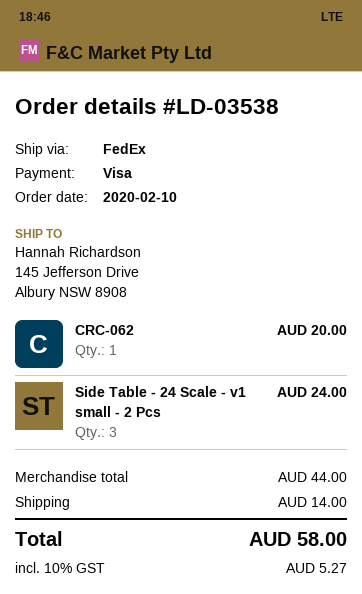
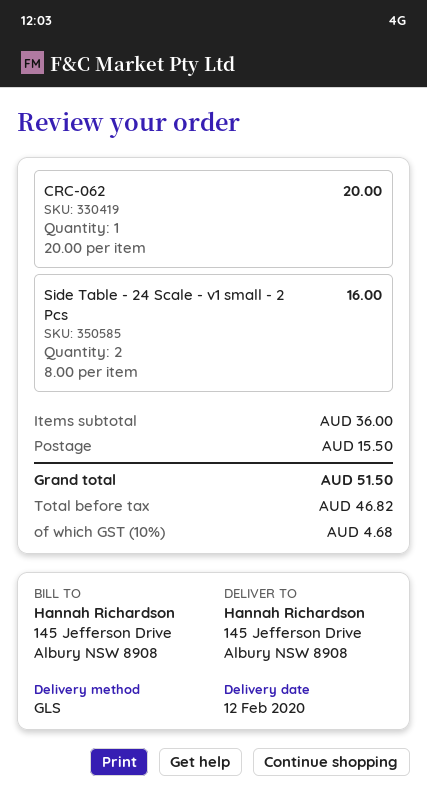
shipping method: FedEx -> GLS
Side Table - 24 Scale - v1 small - 2 Pcs: 3 for 24.00 -> 2 for 16.00
subtotal: 44.00 -> 36.00
shipping: 14.00 -> 15.50
tax: 10% = 5.27 -> 10% = 4.68
total: 58.00 -> 51.50

